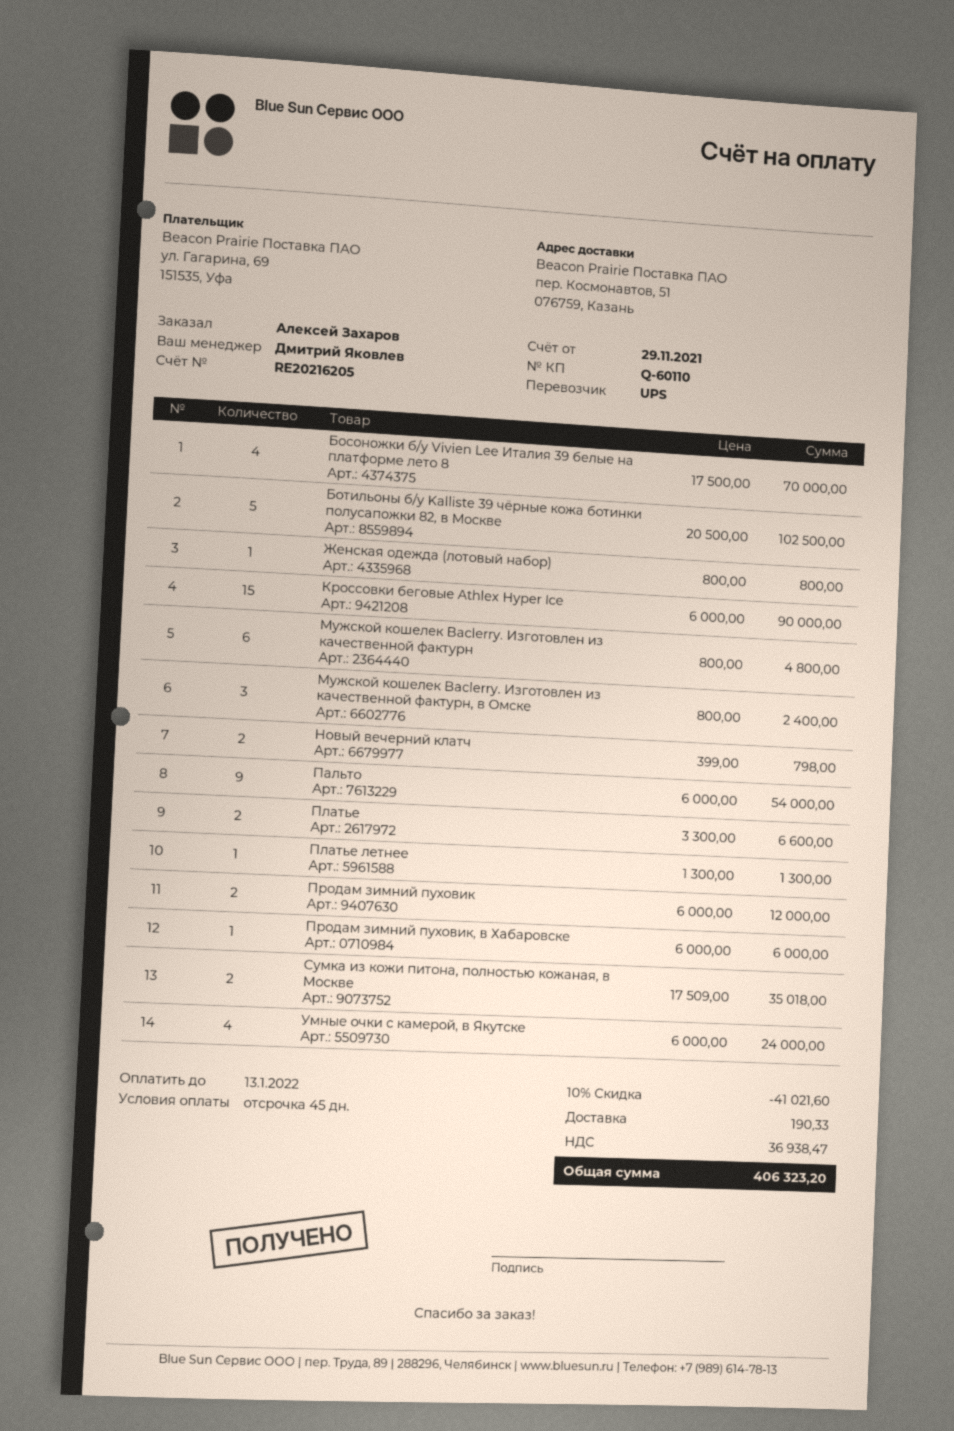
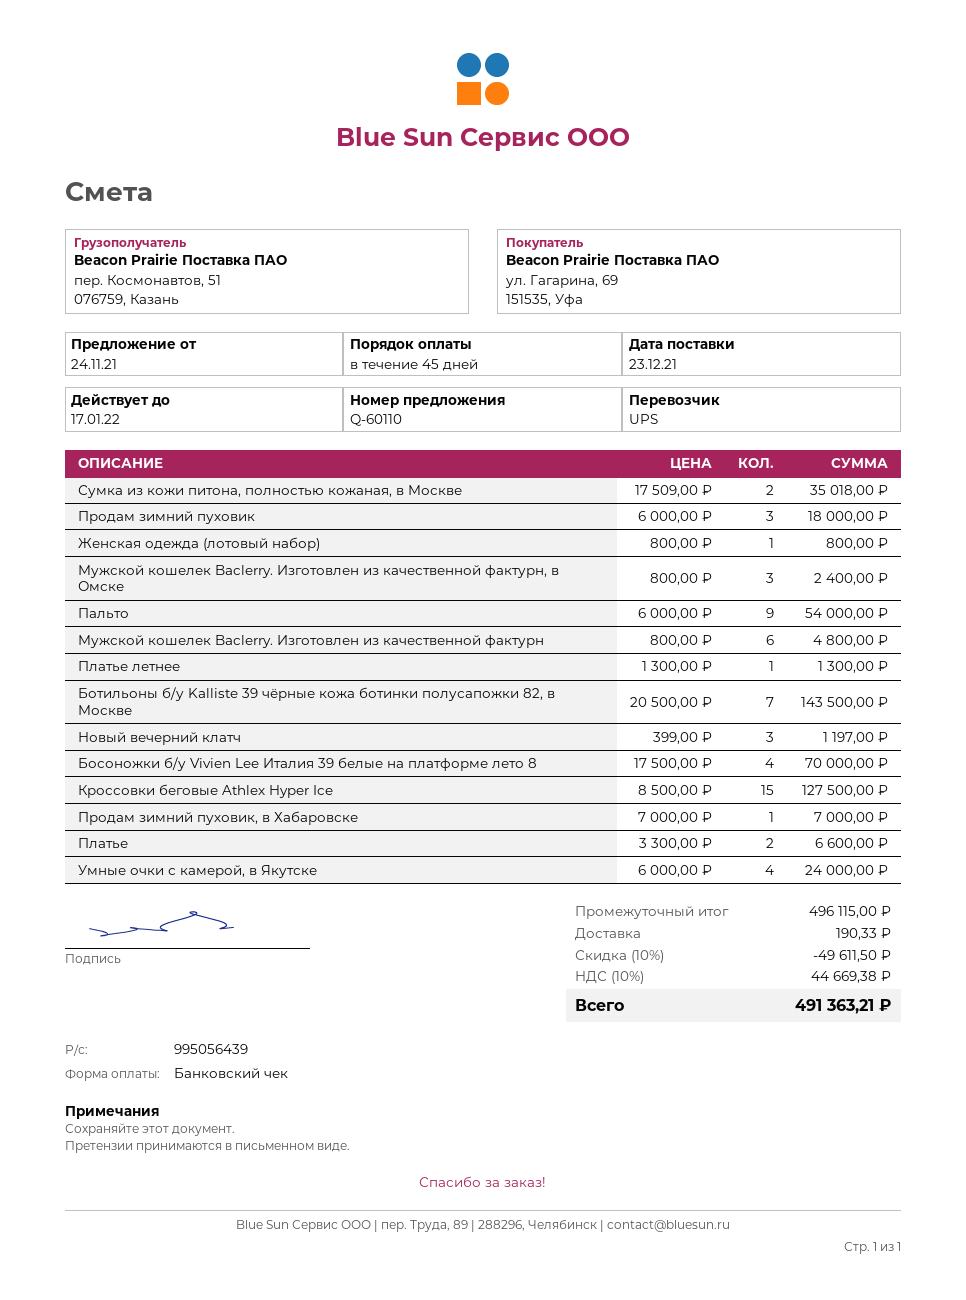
Ботильоны б/у Kalliste 39 чёрные кожа ботинки полусапожки 82, в Москве: 5 x 20500.00 = 102500.00 -> 7 x 20500.00 = 143500.00
Кроссовки беговые Athlex Hyper Ice: 15 x 6000.00 = 90000.00 -> 15 x 8500.00 = 127500.00
Новый вечерний клатч: 2 x 399.00 = 798.00 -> 3 x 399.00 = 1197.00
Продам зимний пуховик: 2 x 6000.00 = 12000.00 -> 3 x 6000.00 = 18000.00
Продам зимний пуховик, в Хабаровске: 1 x 6000.00 = 6000.00 -> 1 x 7000.00 = 7000.00
discount: 10% = 41021.60 -> 10% = 49611.50
tax: 36938.47 -> 44669.38
total: 406323.20 -> 491363.21

